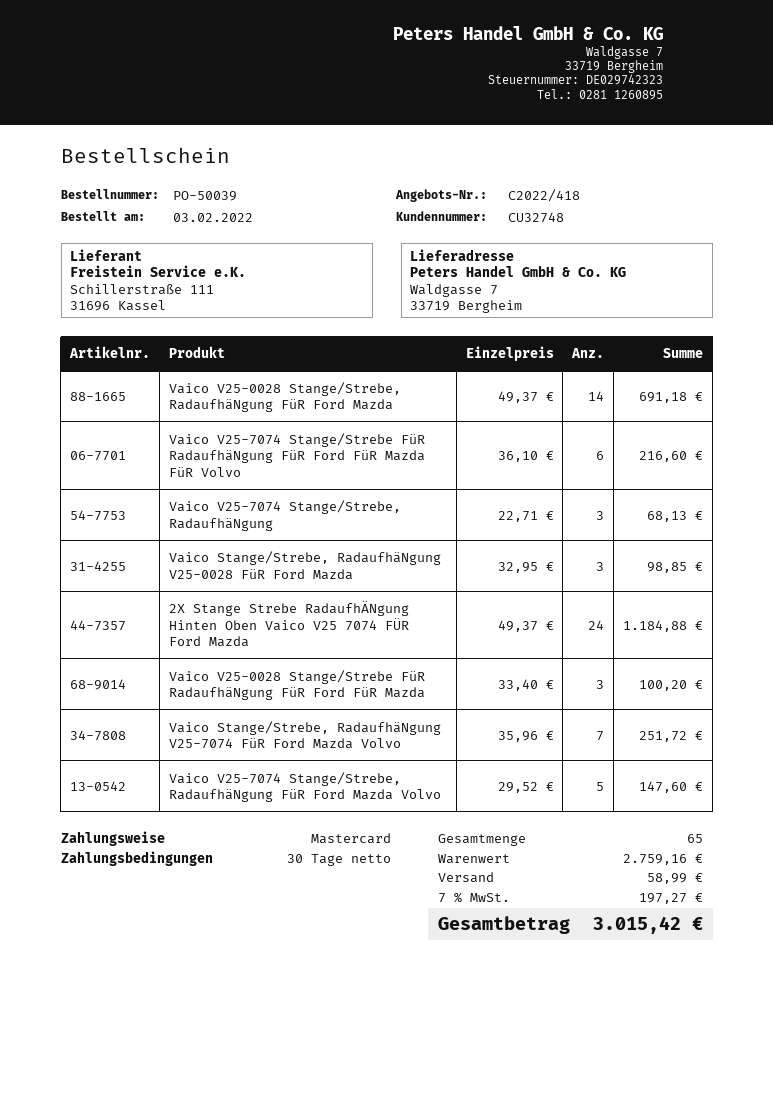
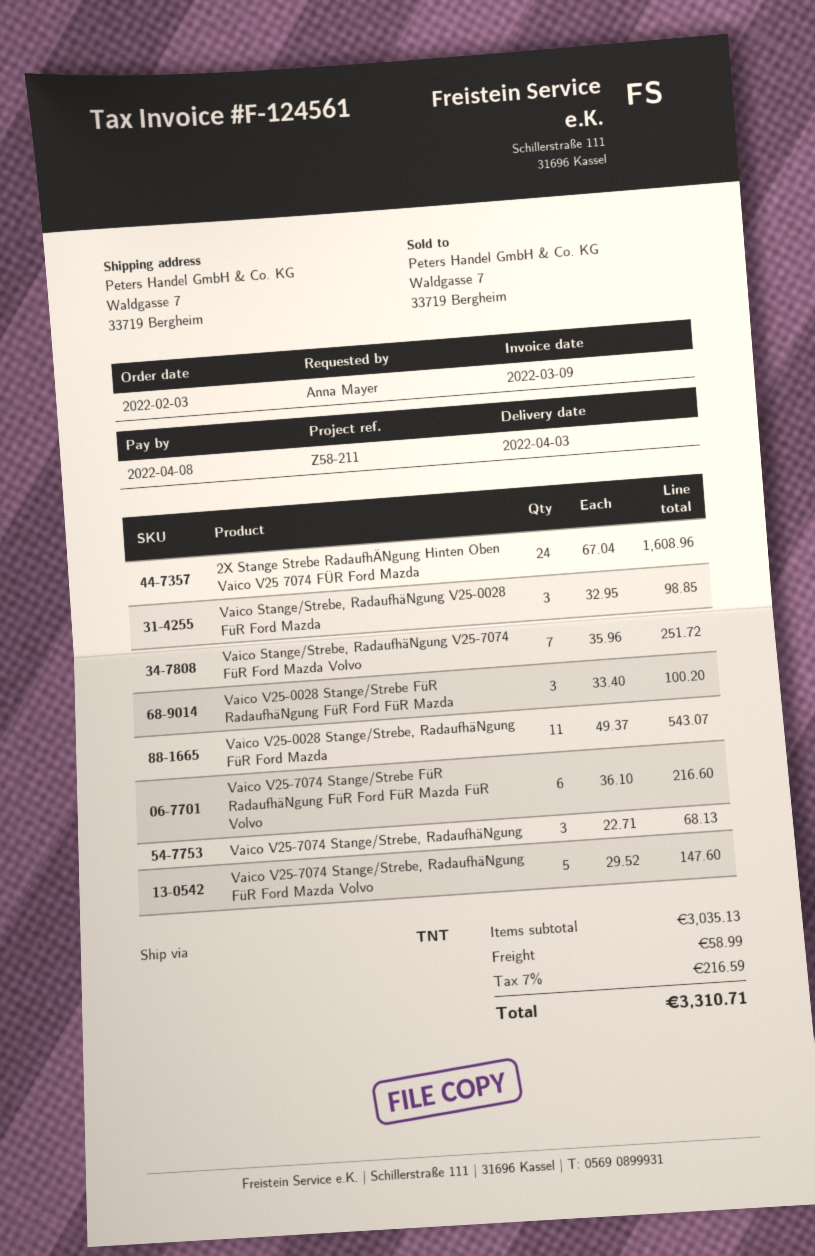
Vaico V25-0028 Stange/Strebe, RadaufhäNgung FüR Ford Mazda: 14 x 49.37 = 691.18 -> 11 x 49.37 = 543.07
2X Stange Strebe RadaufhÄNgung Hinten Oben Vaico V25 7074 FÜR Ford Mazda: 24 x 49.37 = 1184.88 -> 24 x 67.04 = 1608.96
subtotal: 2759.16 -> 3035.13
tax: 7% = 197.27 -> 7% = 216.59
total: 3015.42 -> 3310.71

